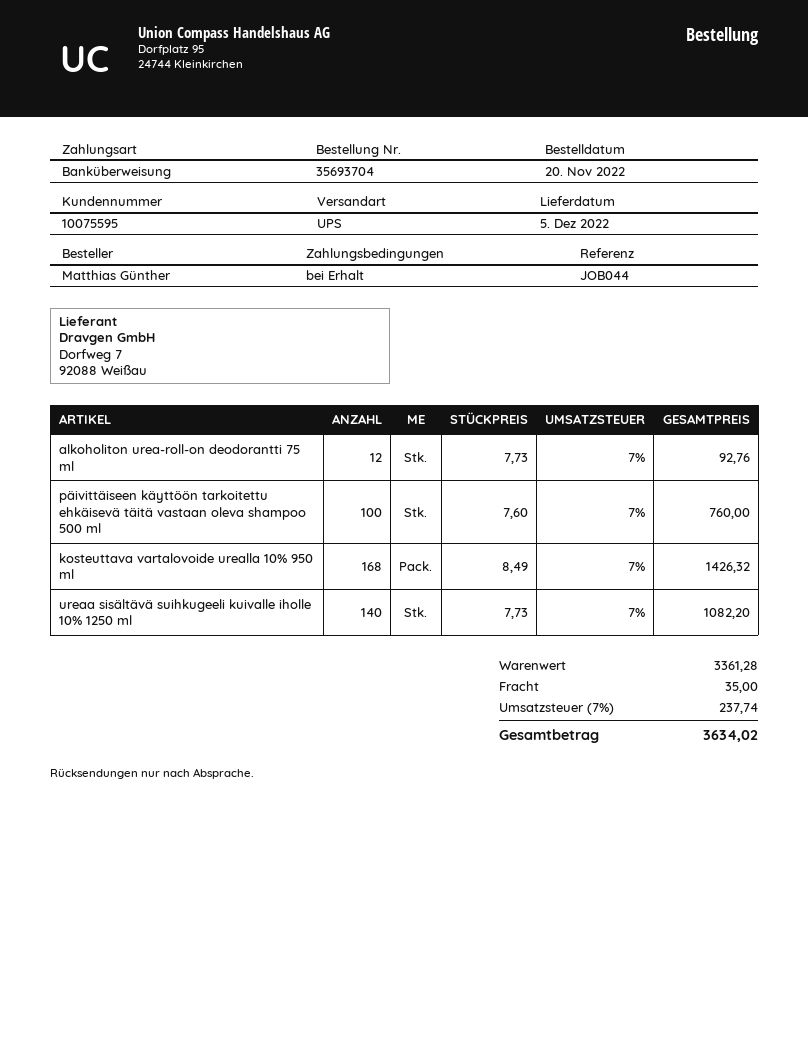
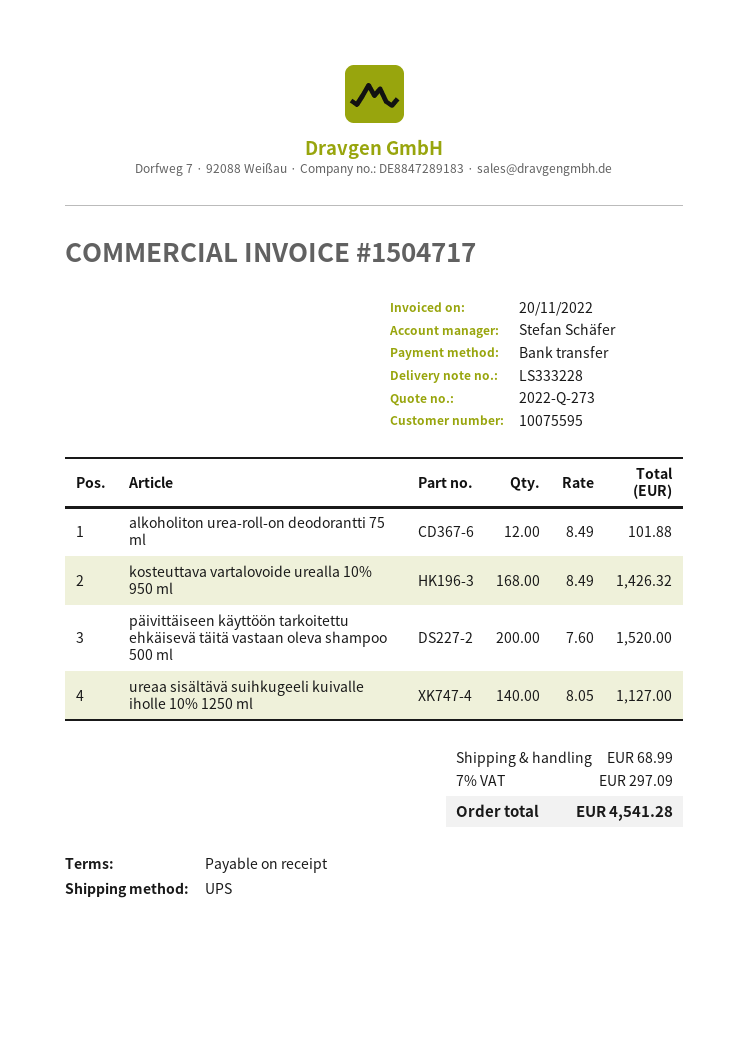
alkoholiton urea-roll-on deodorantti 75 ml: 12 x 7.73 = 92.76 -> 12 x 8.49 = 101.88
päivittäiseen käyttöön tarkoitettu ehkäisevä täitä vastaan oleva shampoo 500 ml: 100 x 7.60 = 760.00 -> 200 x 7.60 = 1520.00
ureaa sisältävä suihkugeeli kuivalle iholle 10% 1250 ml: 140 x 7.73 = 1082.20 -> 140 x 8.05 = 1127.00
shipping: 35.00 -> 68.99
tax: 7% = 237.74 -> 7% = 297.09
total: 3634.02 -> 4541.28

